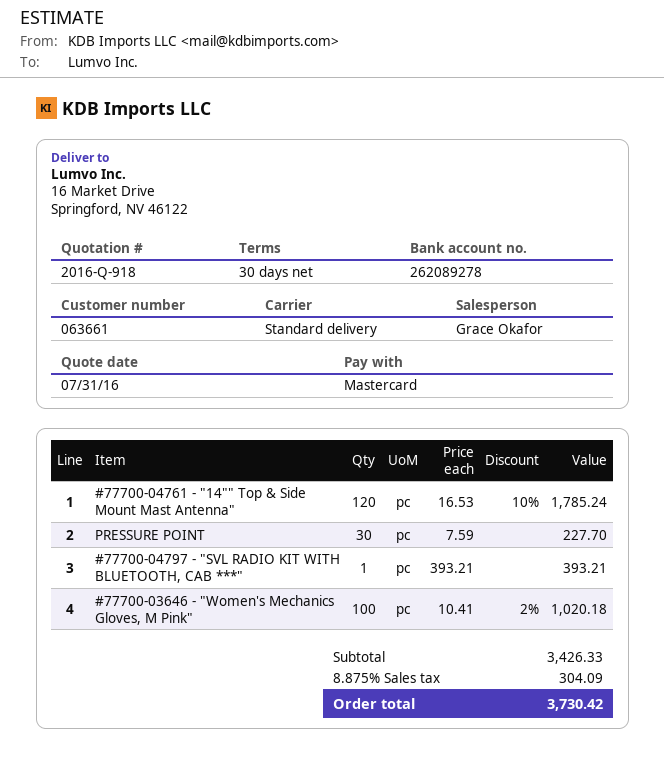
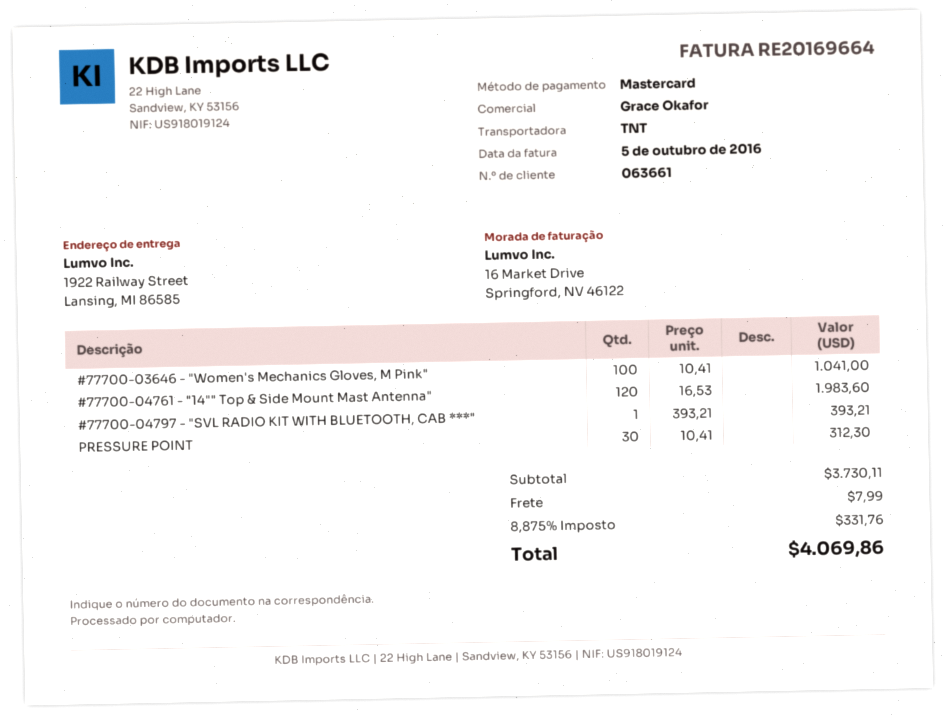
shipping method: standard -> TNT
ship to: 16 Market Drive, Springford, NV 46122 -> 1922 Railway Street, Lansing, MI 86585
#77700-04761 - "14"" Top & Side Mount Mast Antenna": 120 x 16.53 - 10% = 1785.24 -> 120 x 16.53 = 1983.60
PRESSURE POINT: 30 x 7.59 = 227.70 -> 30 x 10.41 = 312.30
#77700-03646 - "Women's Mechanics Gloves, M Pink": 100 x 10.41 - 2% = 1020.18 -> 100 x 10.41 = 1041.00
subtotal: 3426.33 -> 3730.11
shipping: none -> 7.99
tax: 8.875% = 304.09 -> 8.875% = 331.76
total: 3730.42 -> 4069.86

